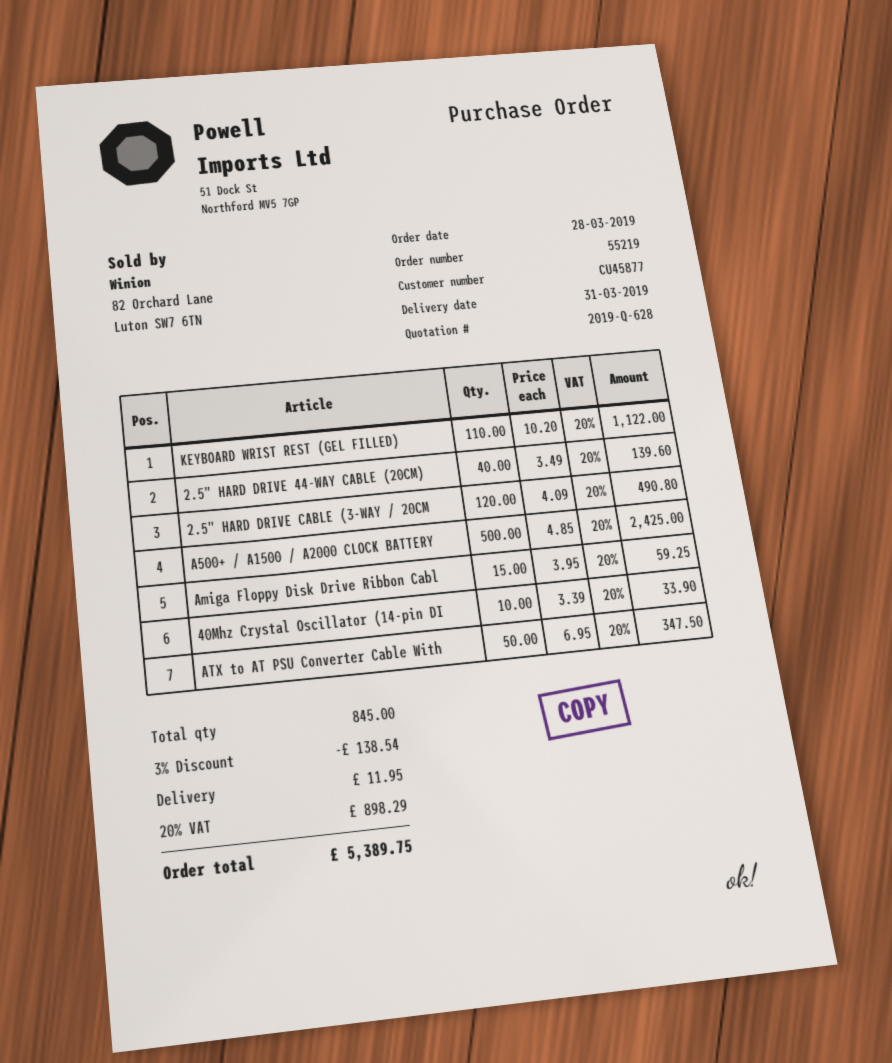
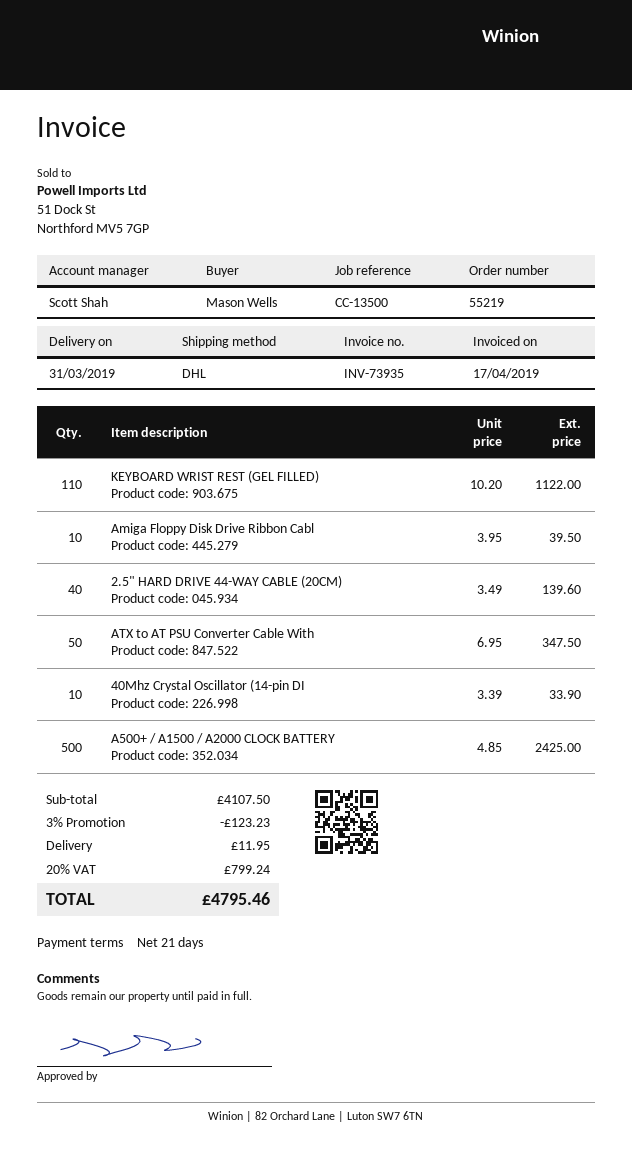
2.5" HARD DRIVE CABLE (3-WAY / 20CM: 120 x 4.09 = 490.80 -> none
Amiga Floppy Disk Drive Ribbon Cabl: 15 x 3.95 = 59.25 -> 10 x 3.95 = 39.50
discount: 3% = 138.54 -> 3% = 123.23
tax: 20% = 898.29 -> 20% = 799.24
total: 5389.75 -> 4795.46

